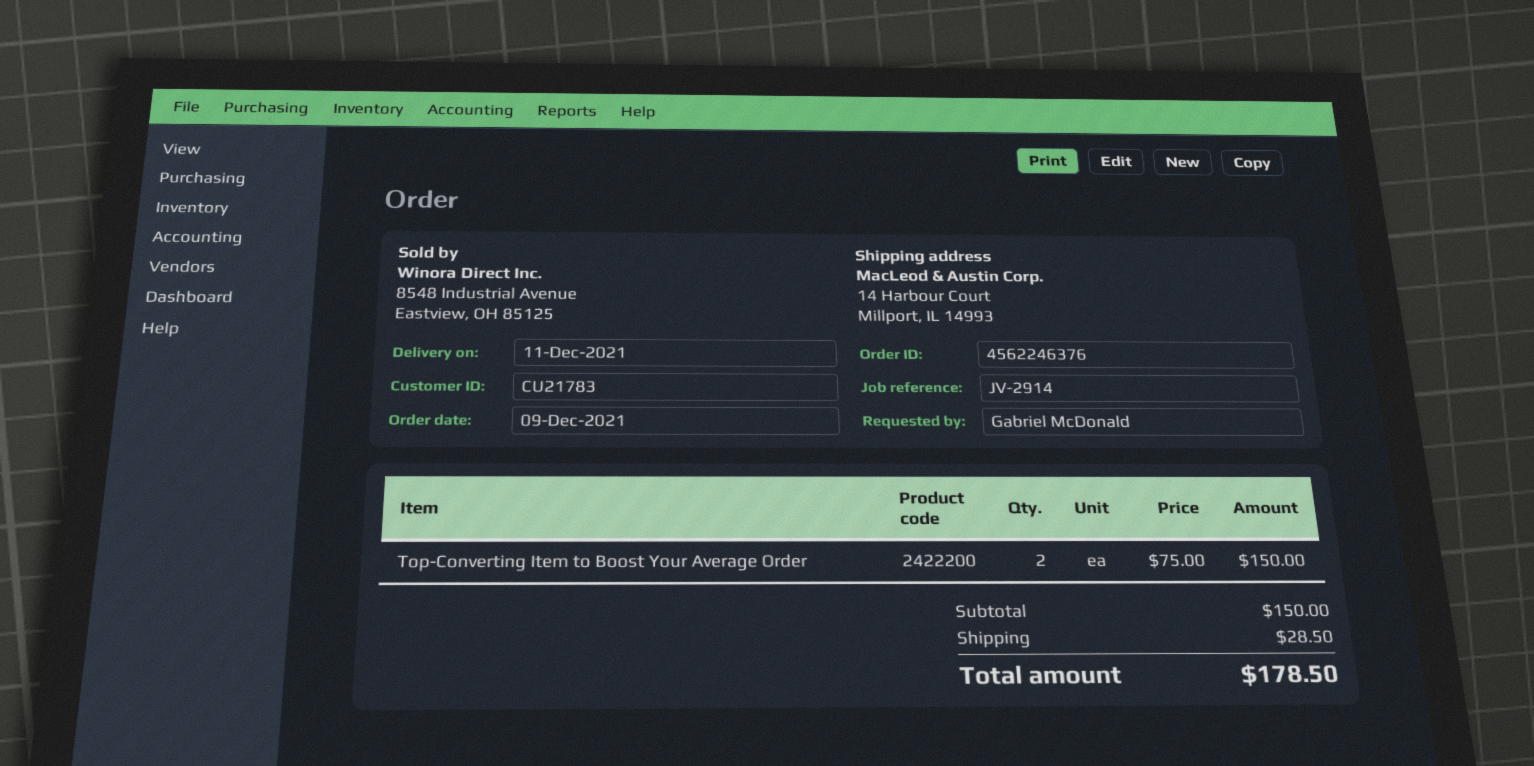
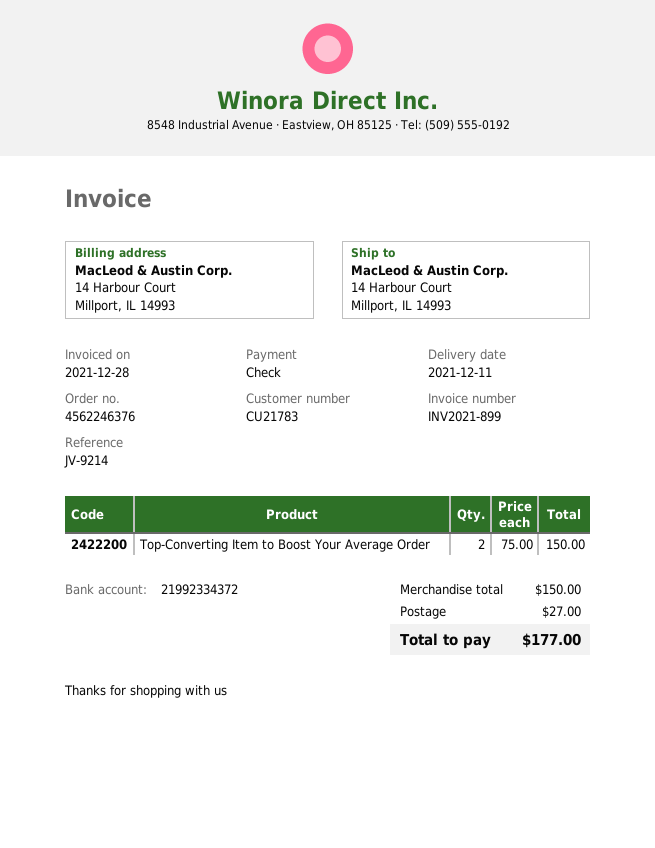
reference: JV-2914 -> JV-9214
shipping: 28.50 -> 27.00
total: 178.50 -> 177.00

